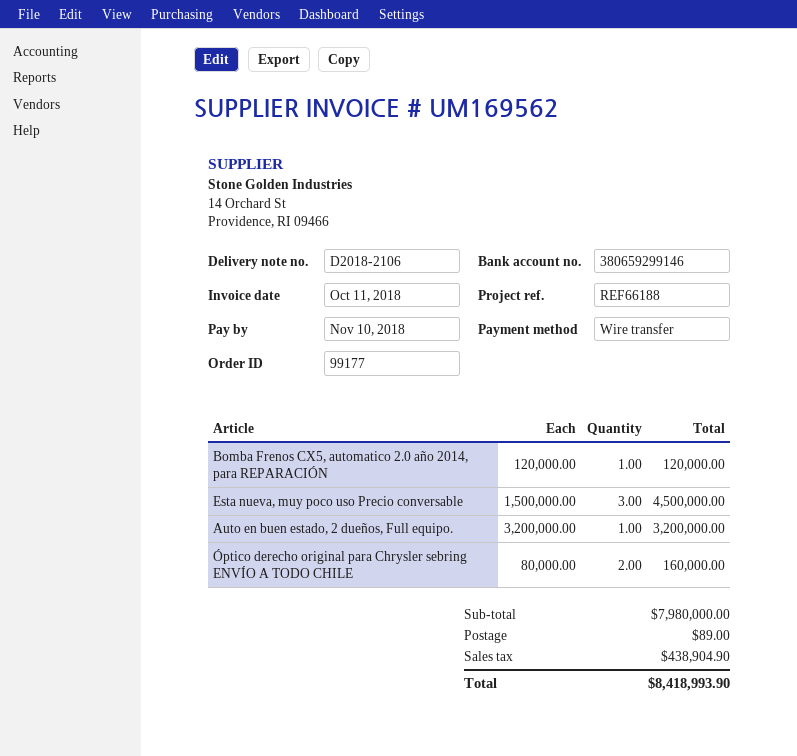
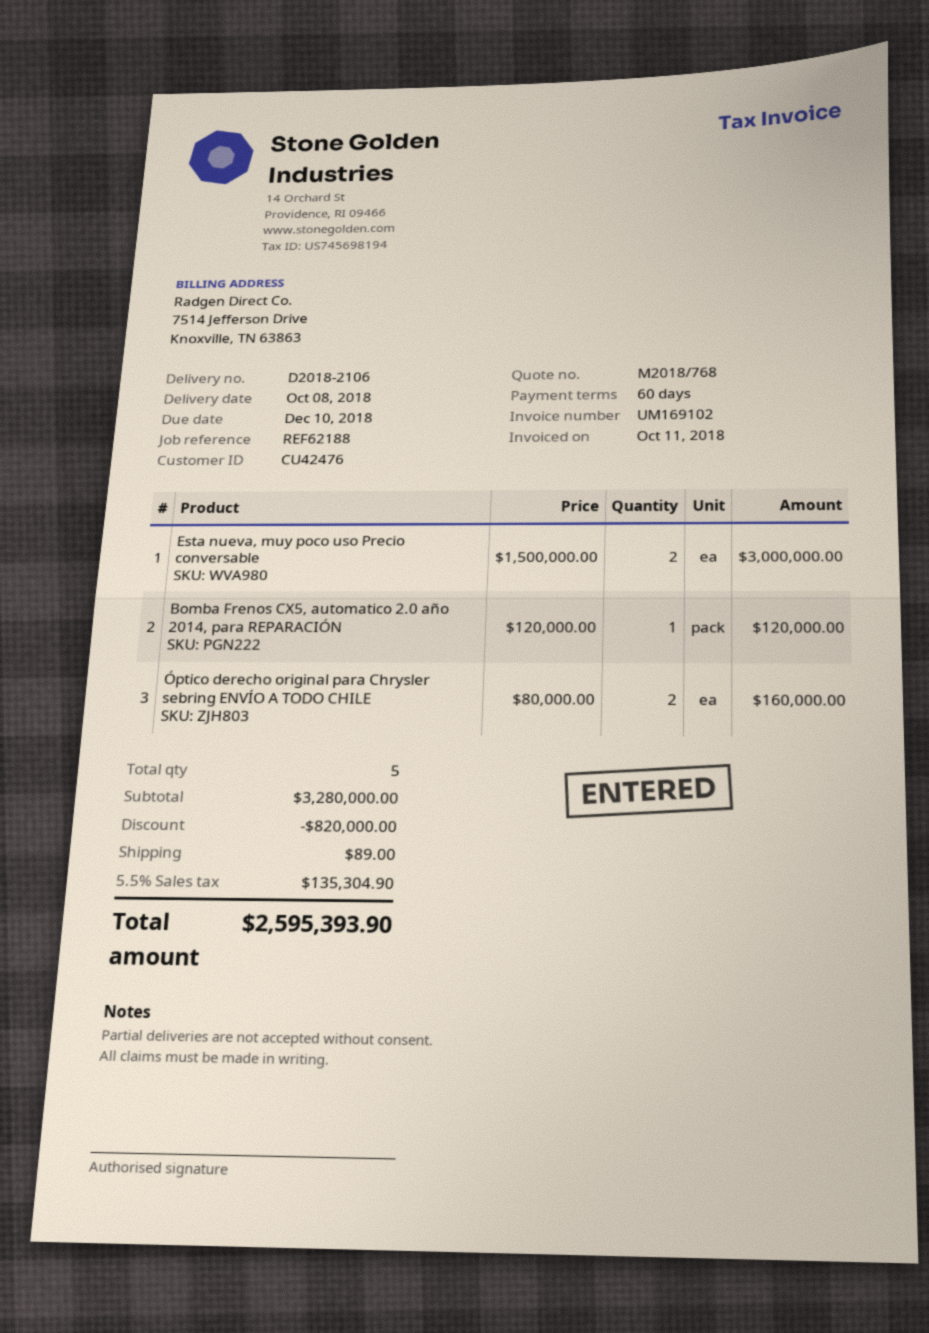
invoice number: UM169562 -> UM169102
due date: 2018-11-10 -> 2018-12-10
reference: REF66188 -> REF62188
Esta nueva, muy poco uso Precio conversable: 3 x 1500000.00 = 4500000.00 -> 2 x 1500000.00 = 3000000.00
Auto en buen estado, 2 dueños, Full equipo.: 1 x 3200000.00 = 3200000.00 -> none
subtotal: 7980000.00 -> 3280000.00
discount: none -> 820000.00
tax: 438904.90 -> 135304.90
total: 8418993.90 -> 2595393.90

